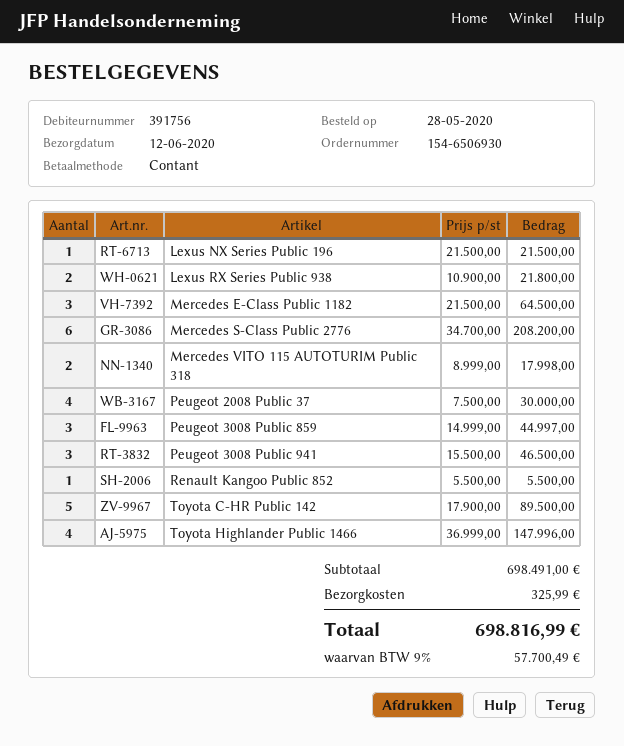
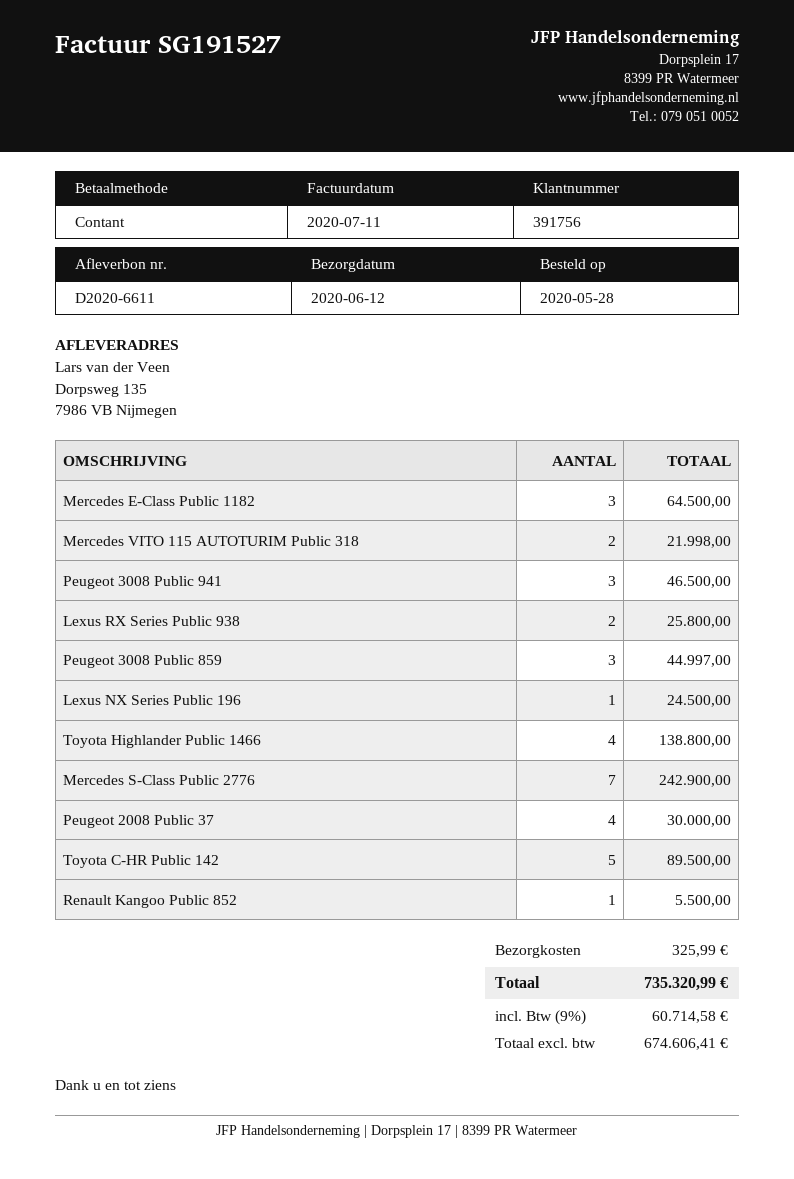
Lexus NX Series Public 196: 1 for 21500.00 -> 1 for 24500.00
Lexus RX Series Public 938: 2 for 21800.00 -> 2 for 25800.00
Mercedes S-Class Public 2776: 6 for 208200.00 -> 7 for 242900.00
Mercedes VITO 115 AUTOTURIM Public 318: 2 for 17998.00 -> 2 for 21998.00
Toyota Highlander Public 1466: 4 for 147996.00 -> 4 for 138800.00
tax: 9% = 57700.49 -> 9% = 60714.58
total: 698816.99 -> 735320.99

